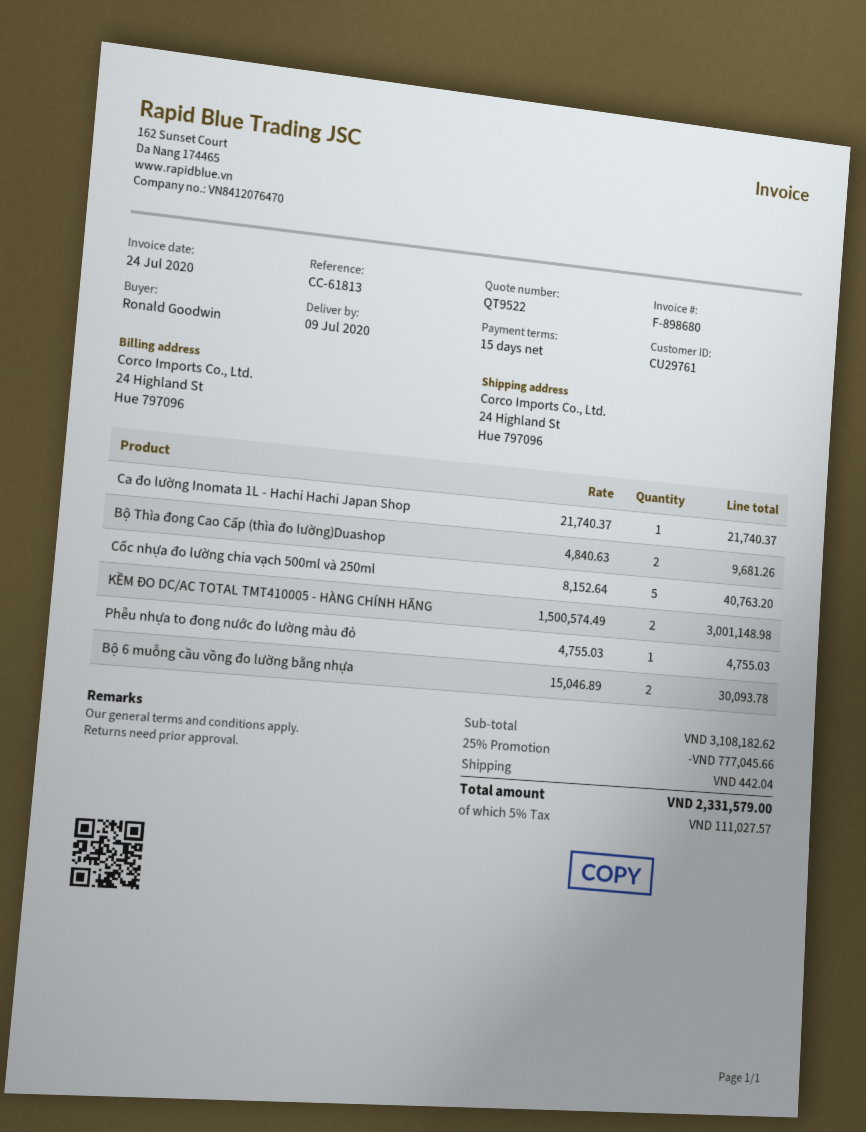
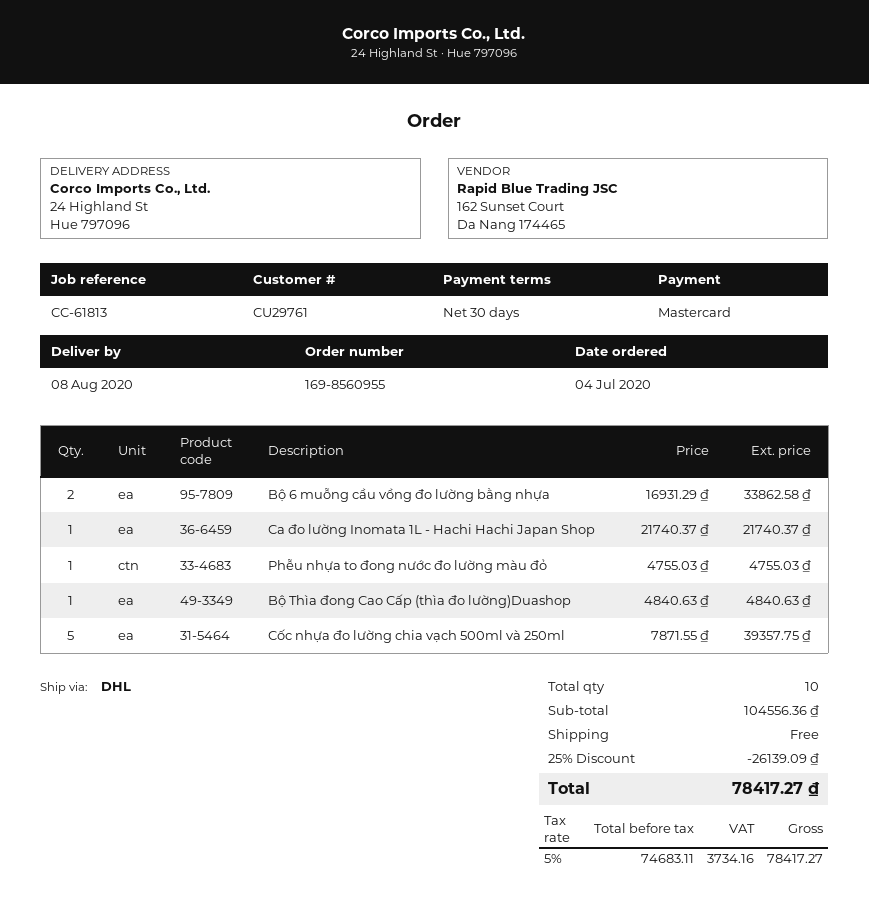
delivery date: 2020-07-09 -> 2020-08-08
payment terms: 15 days -> 30 days
Bộ Thìa đong Cao Cấp (thìa đo lường)Duashop: 2 x 4840.63 = 9681.26 -> 1 x 4840.63 = 4840.63
Cốc nhựa đo lường chia vạch 500ml và 250ml: 5 x 8152.64 = 40763.20 -> 5 x 7871.55 = 39357.75
KỀM ĐO DC/AC TOTAL TMT410005 - HÀNG CHÍNH HÃNG: 2 x 1500574.49 = 3001148.98 -> none
Bộ 6 muỗng cầu vồng đo lường bằng nhựa: 2 x 15046.89 = 30093.78 -> 2 x 16931.29 = 33862.58
subtotal: 3108182.62 -> 104556.36
discount: 25% = 777045.66 -> 25% = 26139.09
shipping: 442.04 -> 0.00
tax: 5% = 111027.57 -> 5% = 3734.16
total: 2331579.00 -> 78417.27

